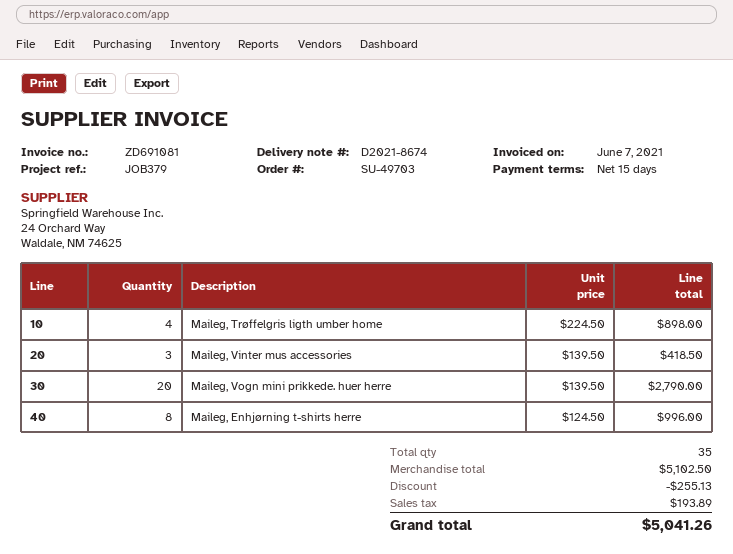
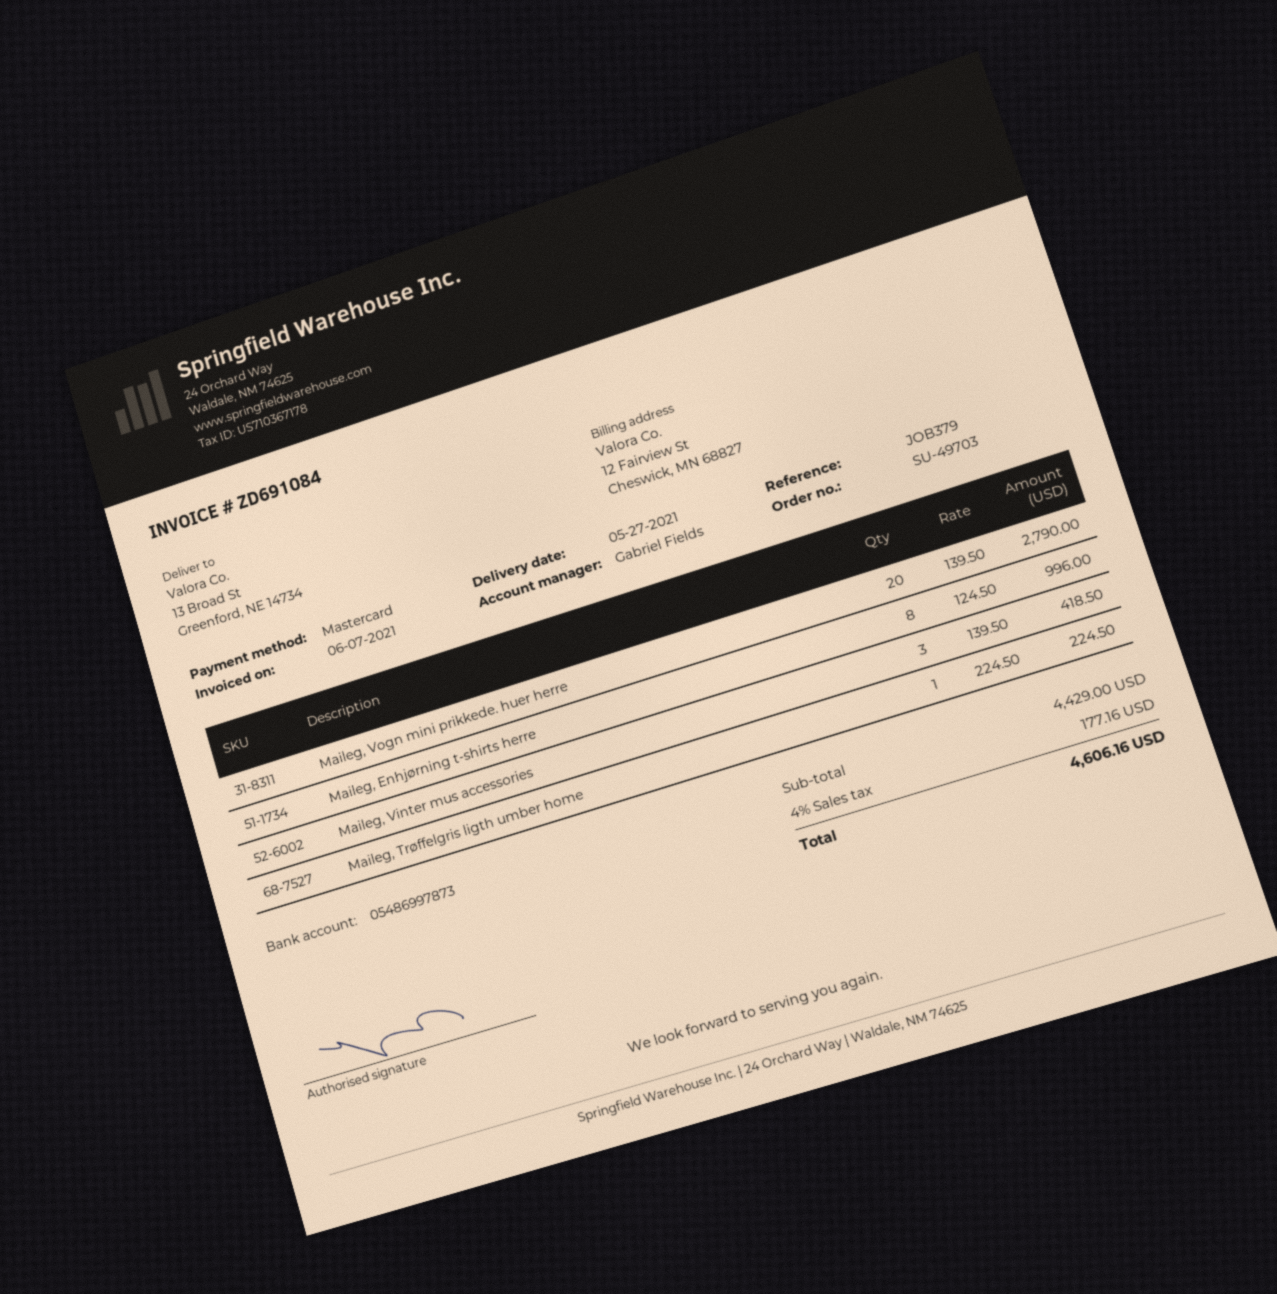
invoice number: ZD691081 -> ZD691084
Maileg, Trøffelgris ligth umber home: 4 x 224.50 = 898.00 -> 1 x 224.50 = 224.50
subtotal: 5102.50 -> 4429.00
discount: 255.13 -> none
tax: 193.89 -> 177.16
total: 5041.26 -> 4606.16

